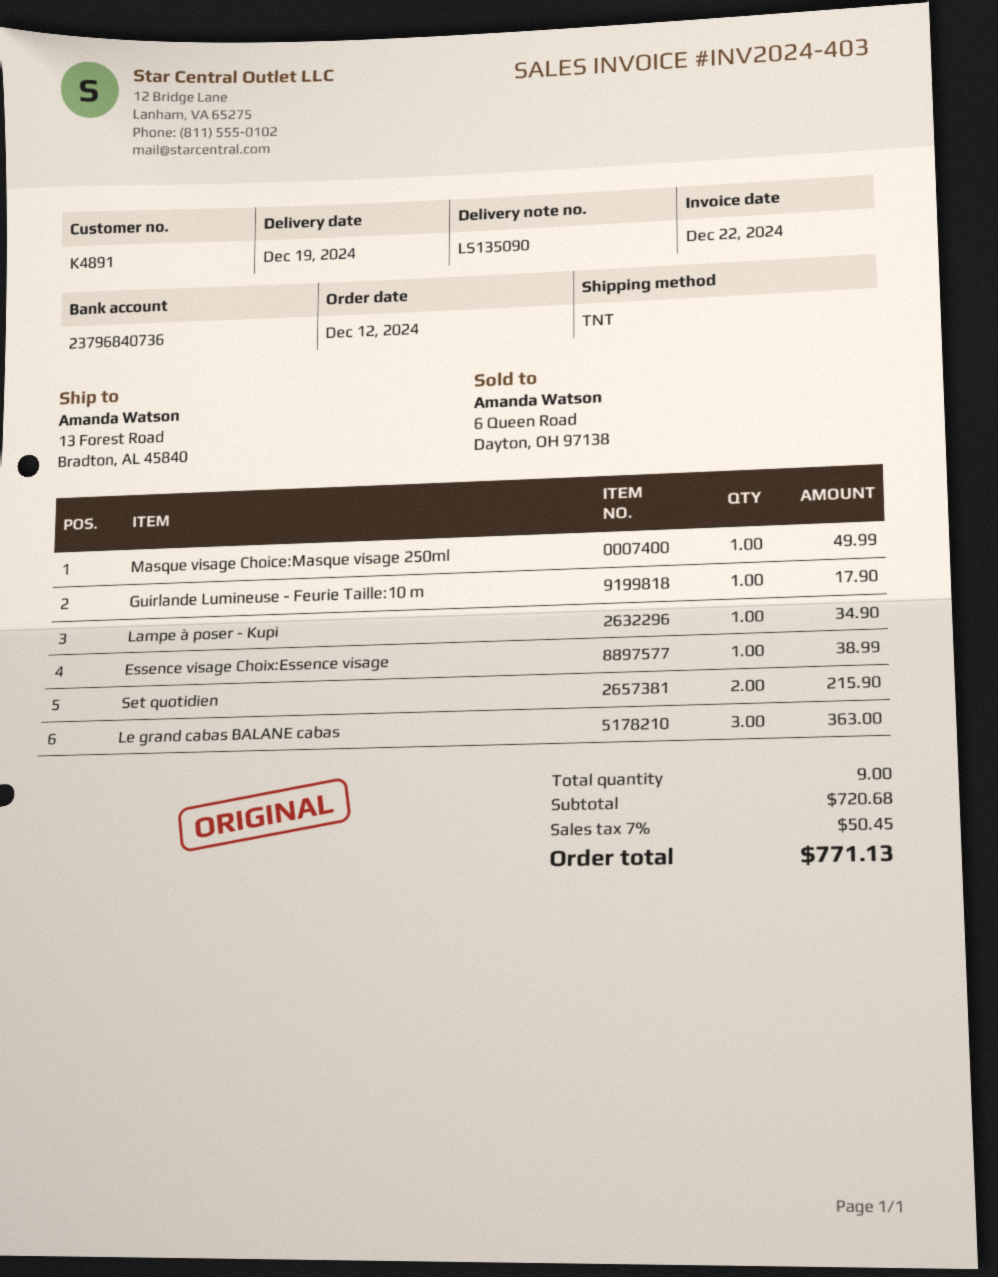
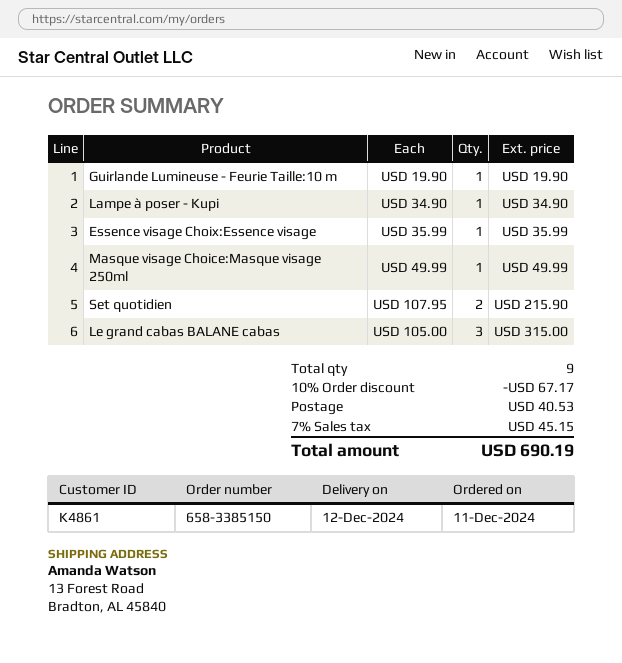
order date: 2024-12-12 -> 2024-12-11
delivery date: 2024-12-19 -> 2024-12-12
customer number: K4891 -> K4861
Guirlande Lumineuse - Feurie Taille:10 m: 1 for 17.90 -> 1 for 19.90
Essence visage Choix:Essence visage: 1 for 38.99 -> 1 for 35.99
Le grand cabas BALANE cabas: 3 for 363.00 -> 3 for 315.00
discount: none -> 10% = 67.17
shipping: none -> 40.53
tax: 7% = 50.45 -> 7% = 45.15
total: 771.13 -> 690.19

